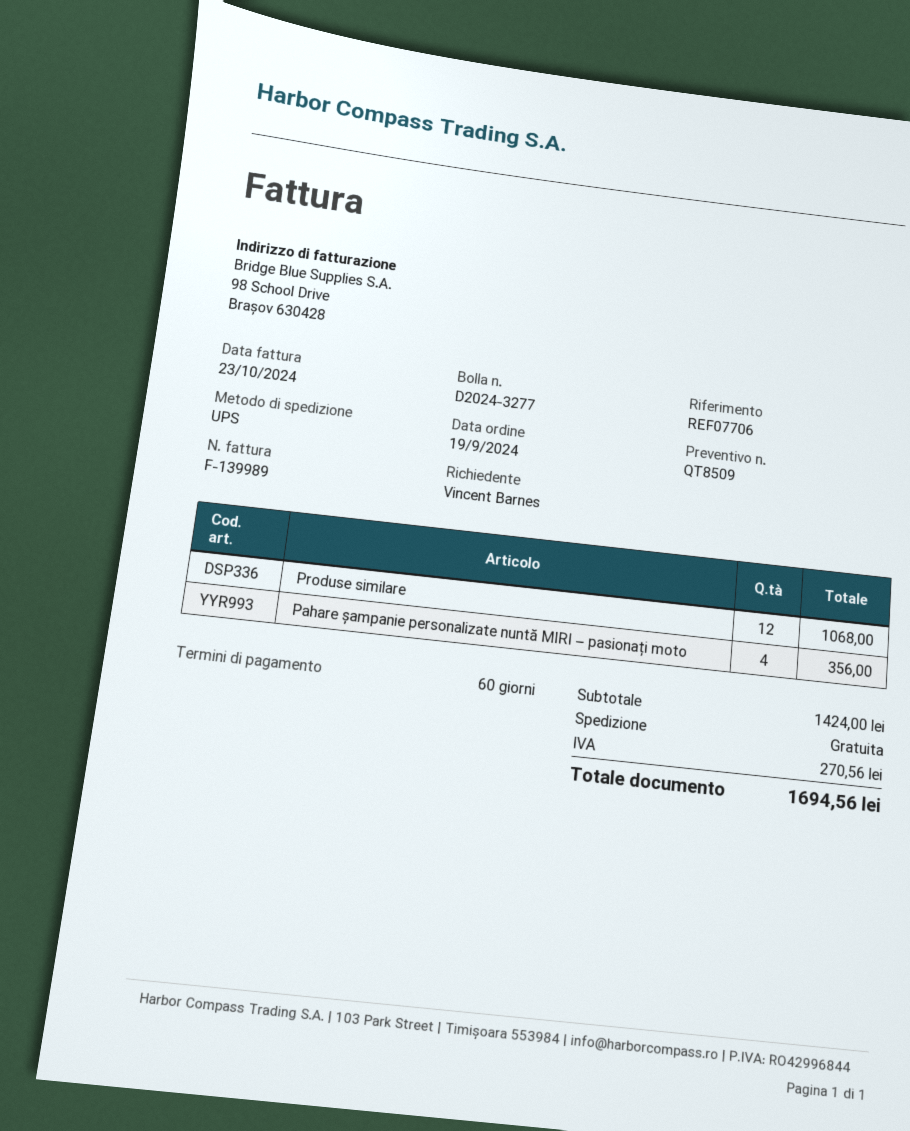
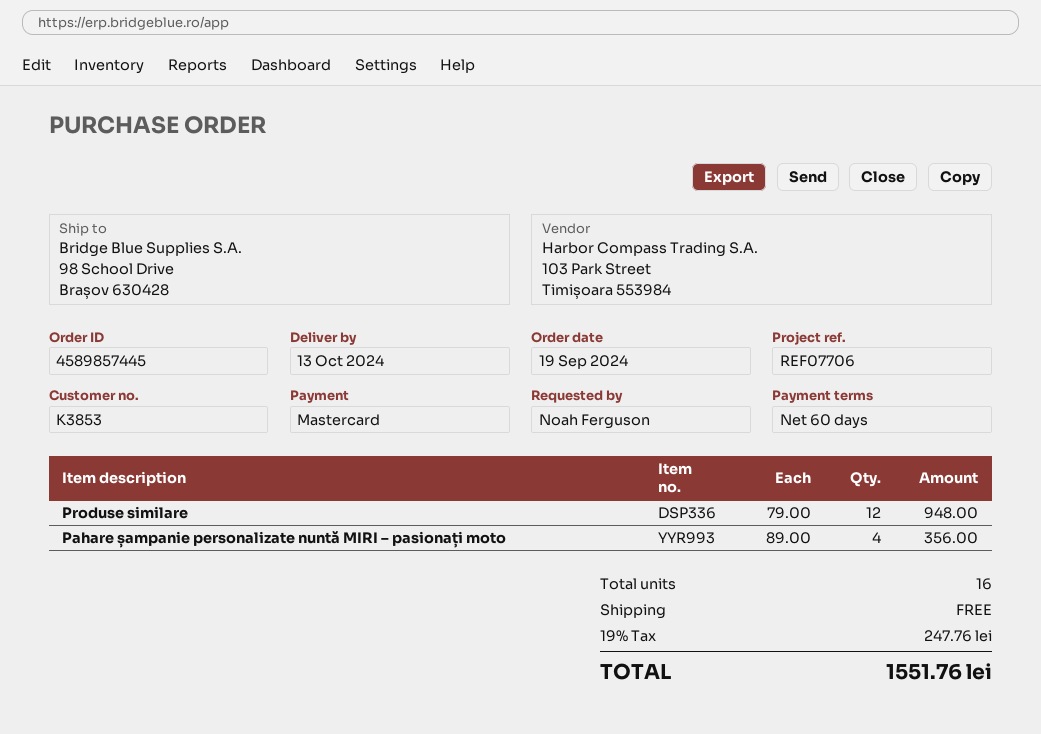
ordered by: Vincent Barnes -> Noah Ferguson
Produse similare: 12 for 1068.00 -> 12 for 948.00
tax: 270.56 -> 247.76
total: 1694.56 -> 1551.76

